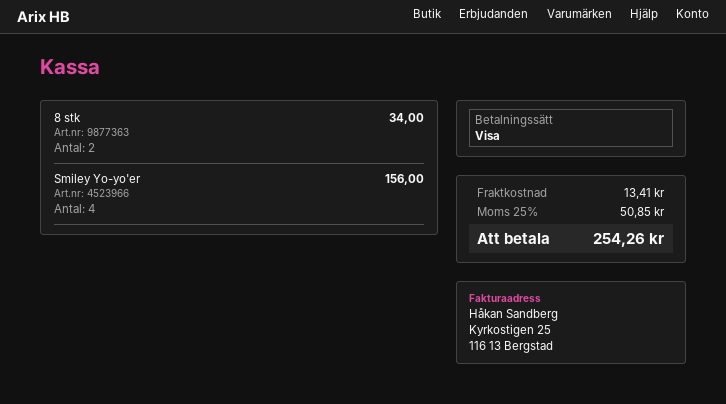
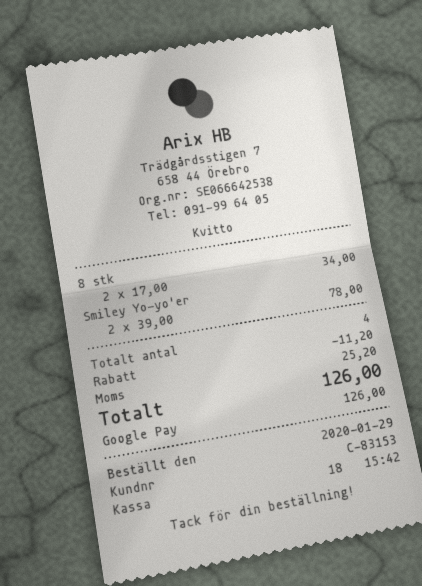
payment method: Visa -> Google Pay
Smiley Yo-yo'er: 4 for 156.00 -> 2 for 78.00
discount: none -> 11.20
shipping: 13.41 -> none
tax: 50.85 -> 25.20
total: 254.26 -> 126.00

